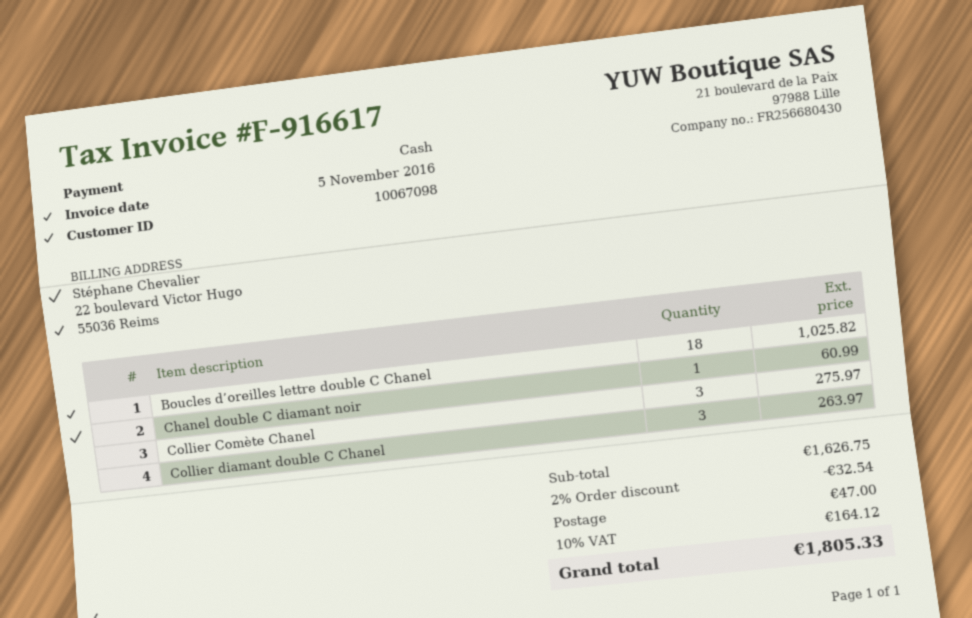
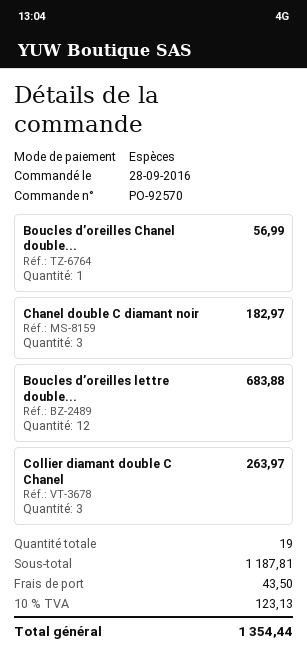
Boucles d’oreilles lettre double C Chanel: 18 for 1025.82 -> 12 for 683.88
Chanel double C diamant noir: 1 for 60.99 -> 3 for 182.97
Collier Comète Chanel: 3 for 275.97 -> none
Boucles d’oreilles Chanel double...: none -> 1 for 56.99
subtotal: 1626.75 -> 1187.81
discount: 2% = 32.54 -> none
shipping: 47.00 -> 43.50
tax: 10% = 164.12 -> 10% = 123.13
total: 1805.33 -> 1354.44

